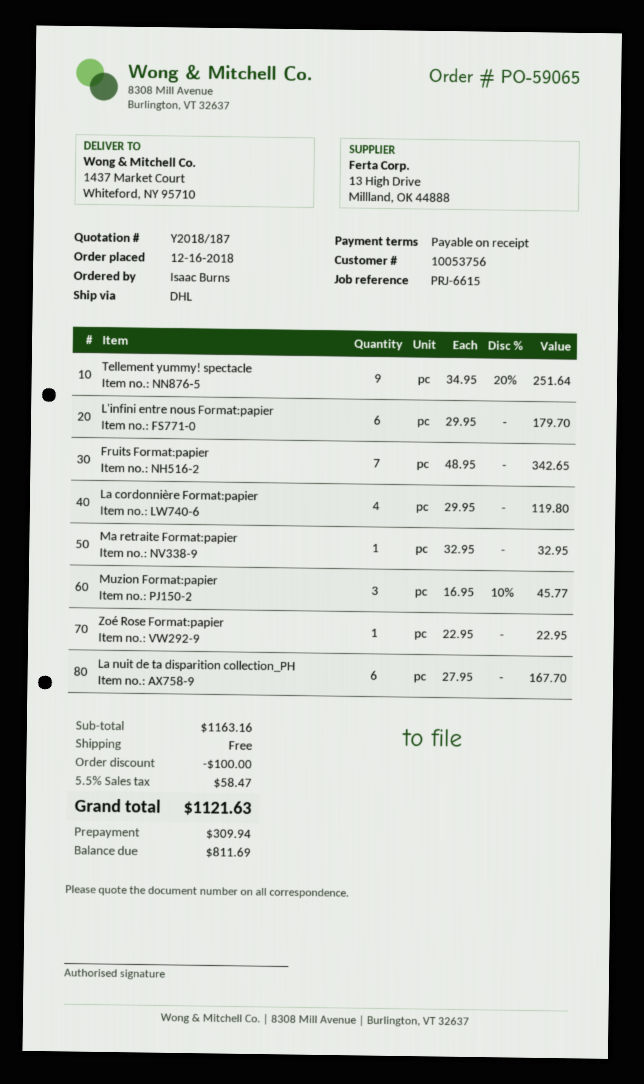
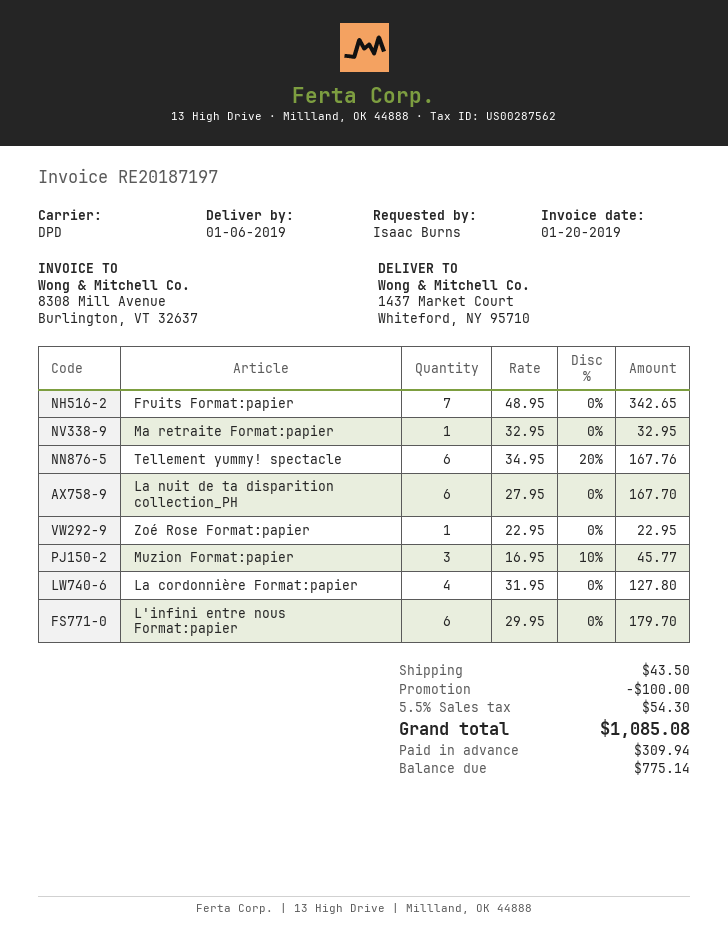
shipping method: DHL -> DPD
Tellement yummy! spectacle: 9 x 34.95 - 20% = 251.64 -> 6 x 34.95 - 20% = 167.76
La cordonnière Format:papier: 4 x 29.95 = 119.80 -> 4 x 31.95 = 127.80
shipping: 0.00 -> 43.50
tax: 5.5% = 58.47 -> 5.5% = 54.30
total: 1121.63 -> 1085.08
balance: 811.69 -> 775.14

